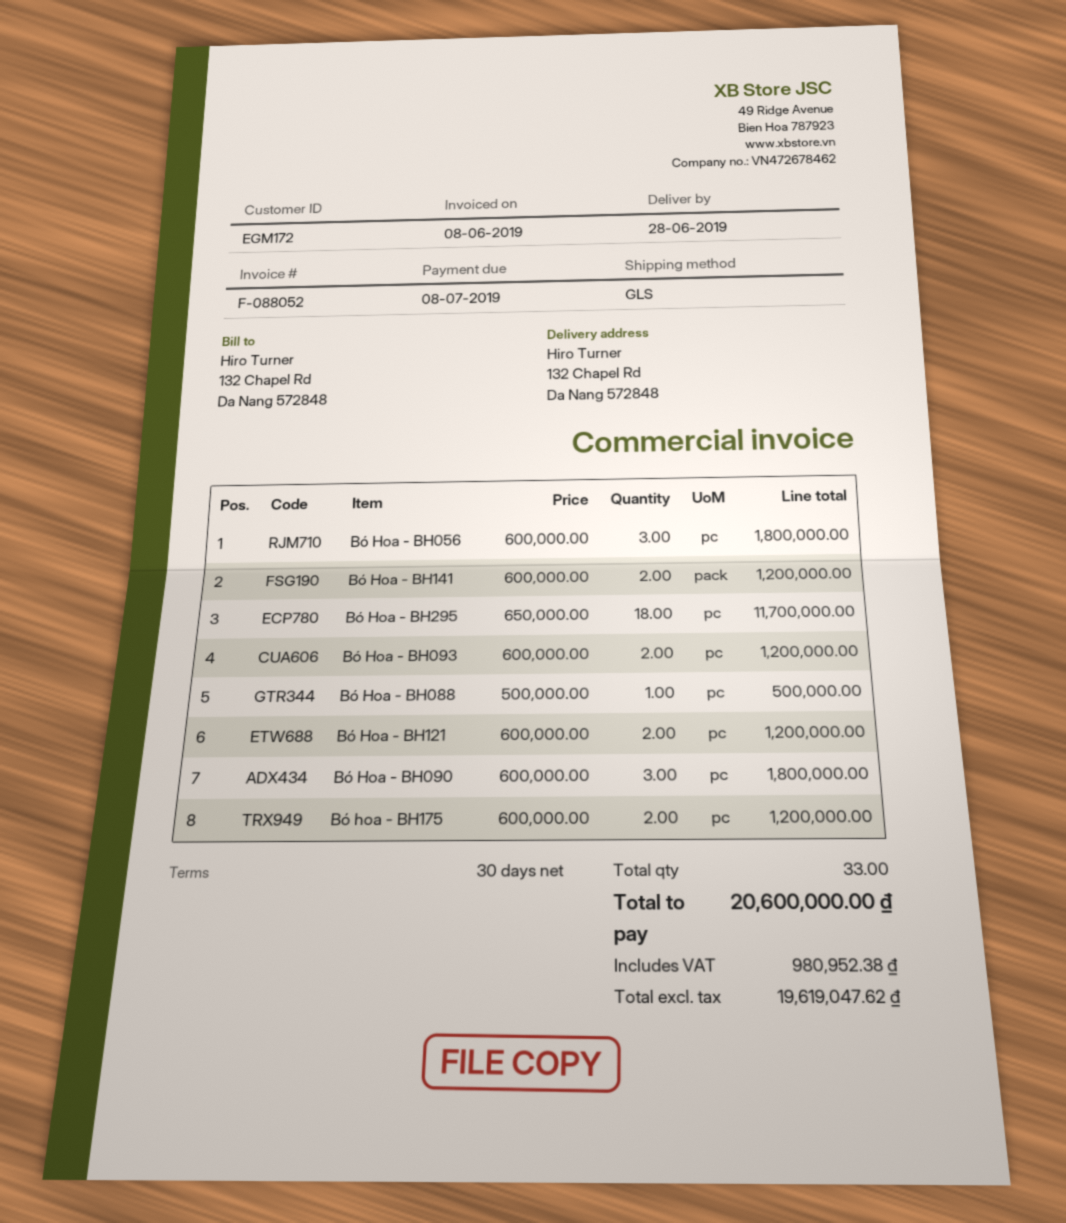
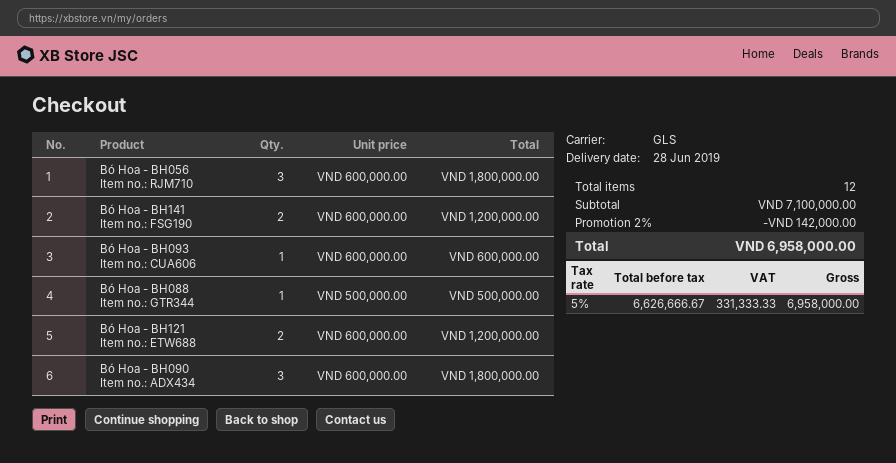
Bó Hoa - BH295: 18 x 650000.00 = 11700000.00 -> none
Bó Hoa - BH093: 2 x 600000.00 = 1200000.00 -> 1 x 600000.00 = 600000.00
Bó hoa - BH175: 2 x 600000.00 = 1200000.00 -> none
total quantity: 33 -> 12
discount: none -> 2% = 142000.00
net: 19619047.62 -> 6626666.67
tax: 980952.38 -> 331333.33
total: 20600000.00 -> 6958000.00

